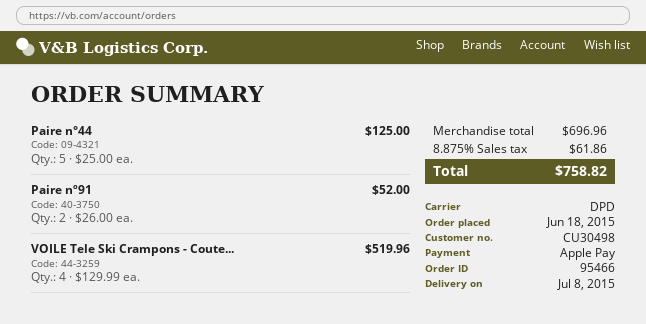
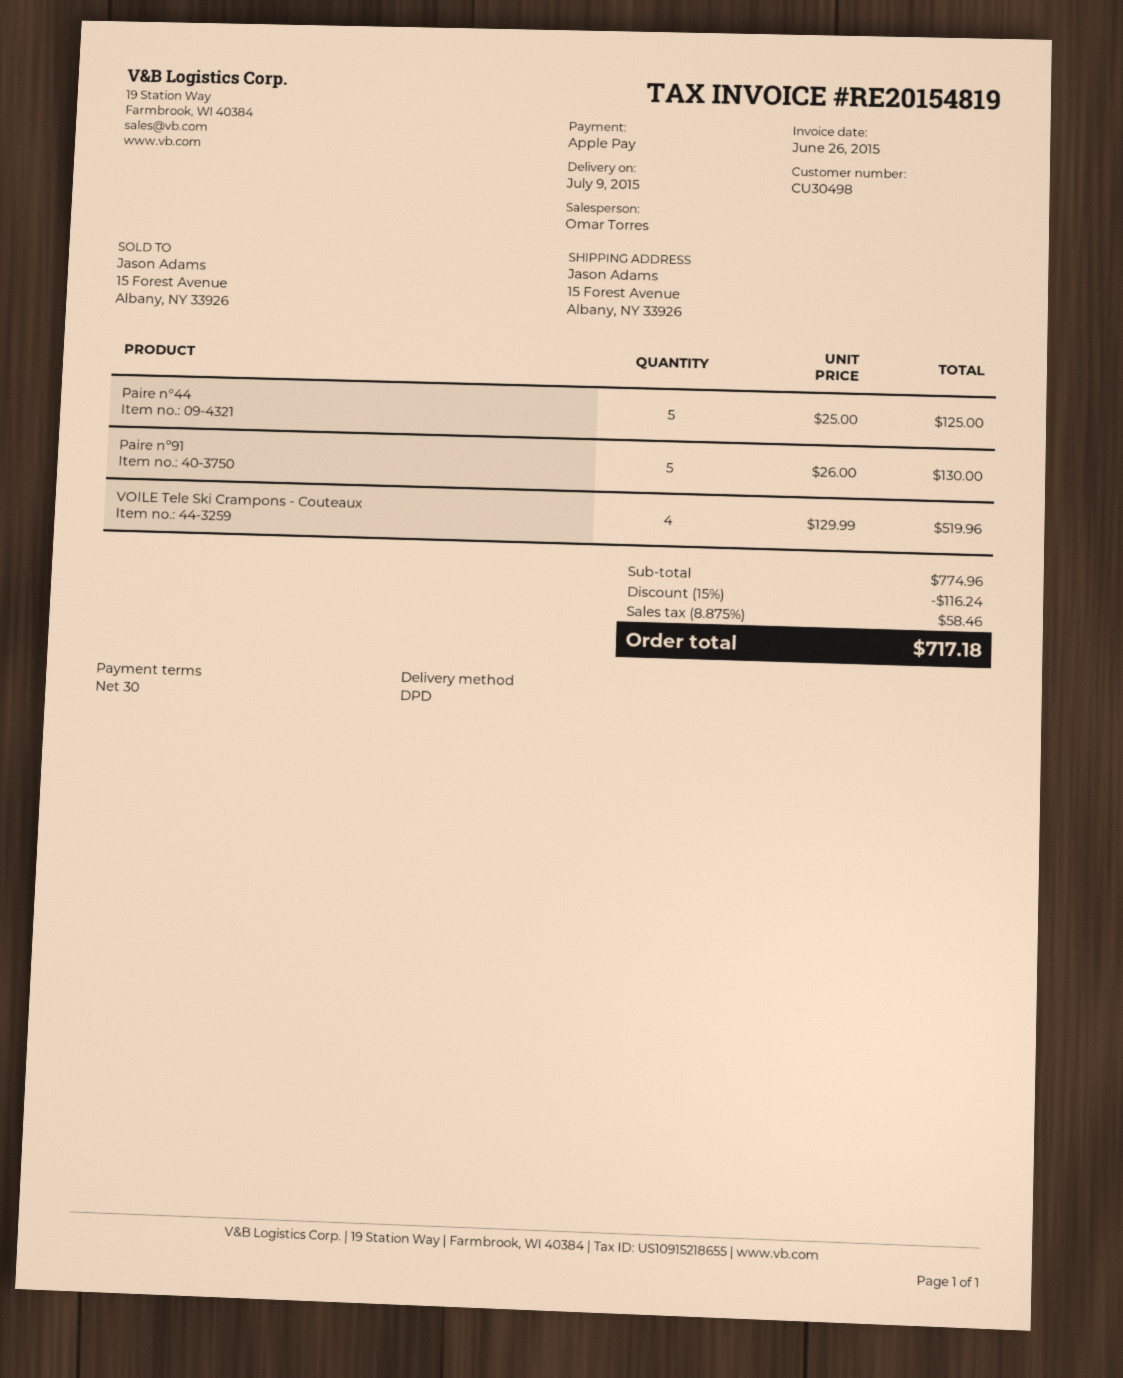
delivery date: 2015-07-08 -> 2015-07-09
Paire nº91: 2 x 26.00 = 52.00 -> 5 x 26.00 = 130.00
subtotal: 696.96 -> 774.96
discount: none -> 15% = 116.24
tax: 8.875% = 61.86 -> 8.875% = 58.46
total: 758.82 -> 717.18

